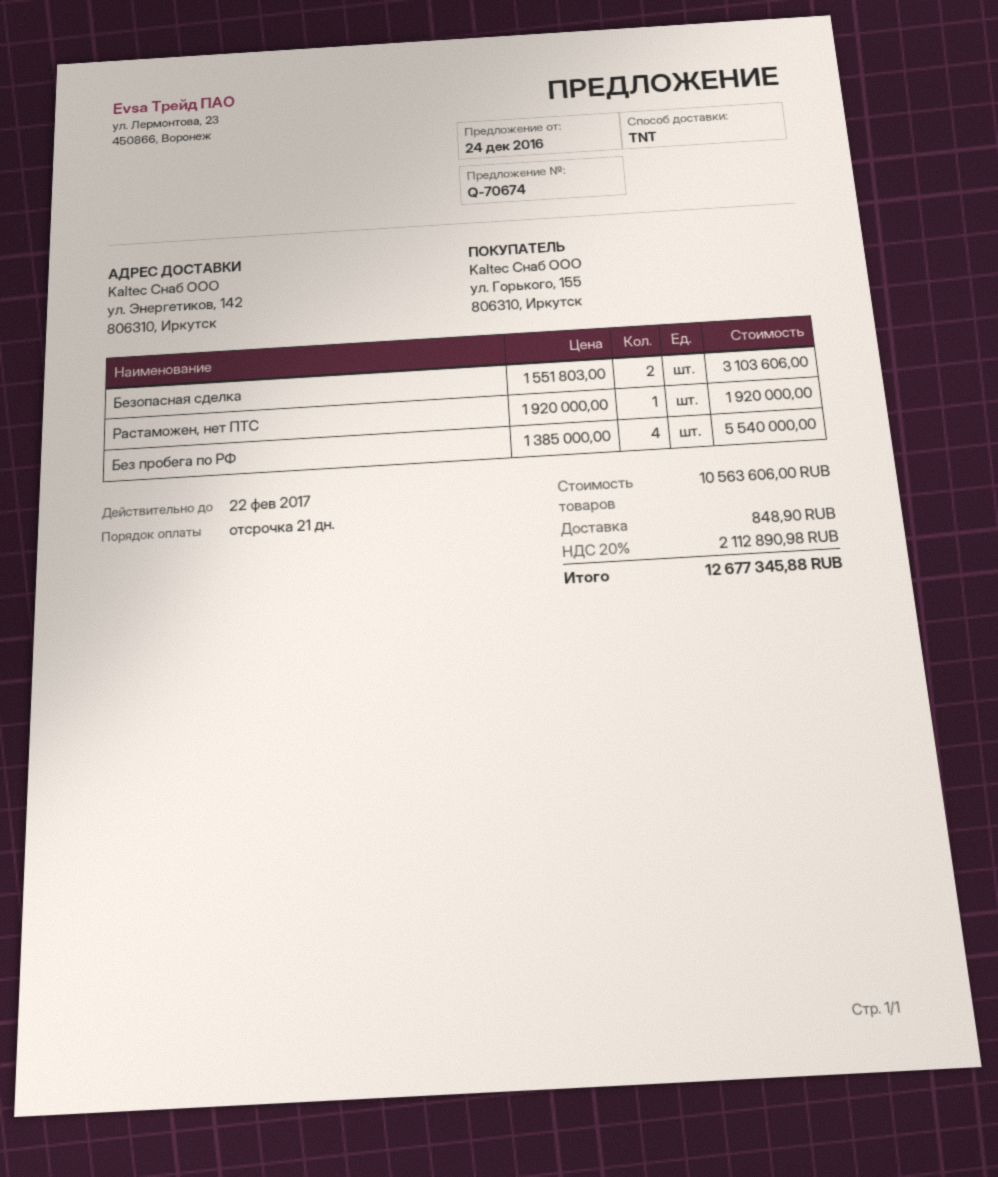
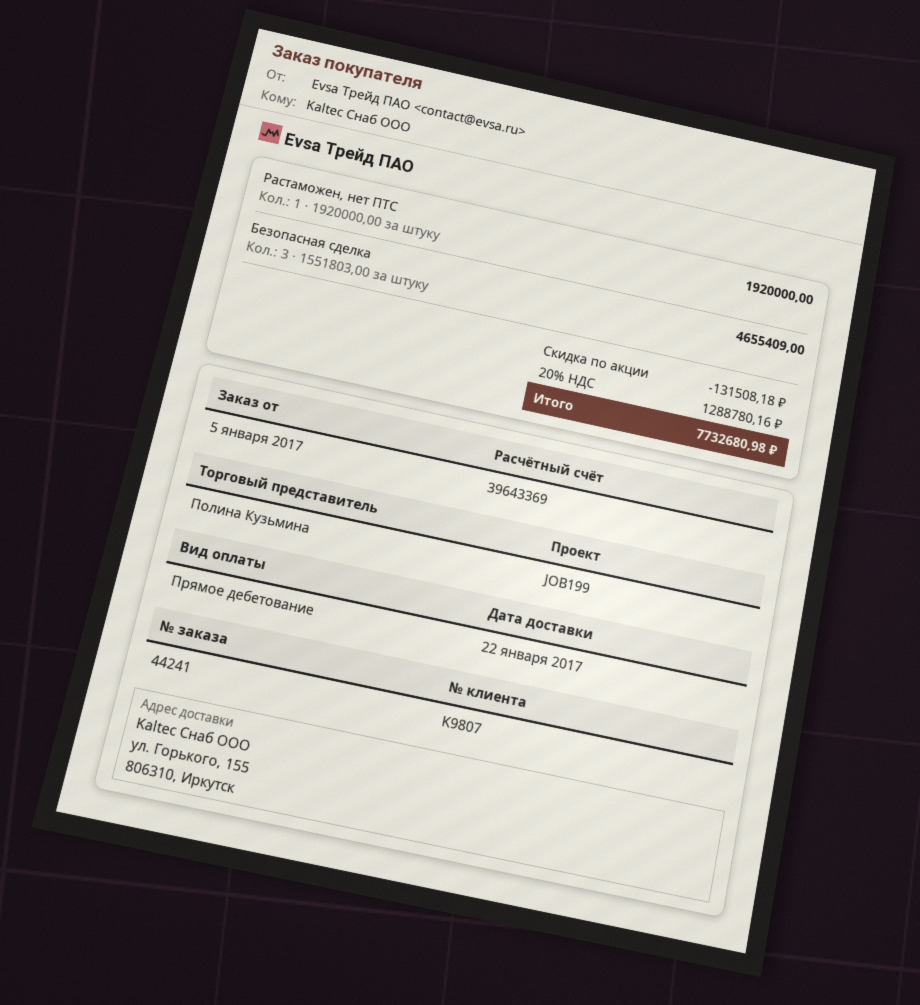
ship to: ул. Энергетиков, 142, 806310, Иркутск -> ул. Горького, 155, 806310, Иркутск
Безопасная сделка: 2 x 1551803.00 = 3103606.00 -> 3 x 1551803.00 = 4655409.00
Без пробега по РФ: 4 x 1385000.00 = 5540000.00 -> none
discount: none -> 131508.18
shipping: 848.90 -> none
tax: 20% = 2112890.98 -> 20% = 1288780.16
total: 12677345.88 -> 7732680.98

